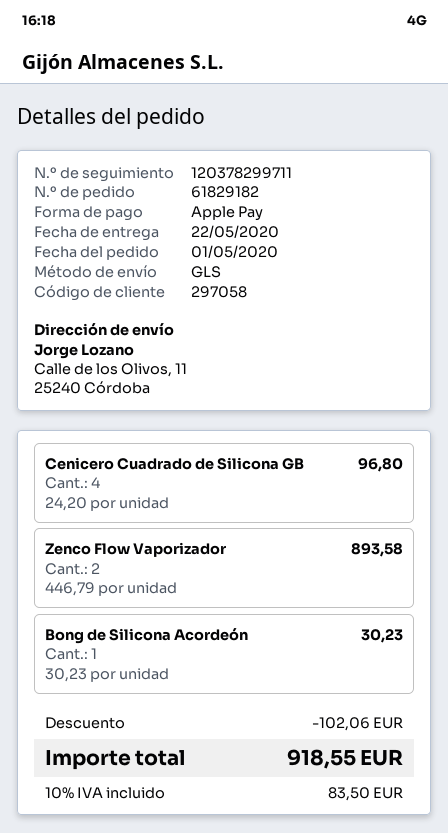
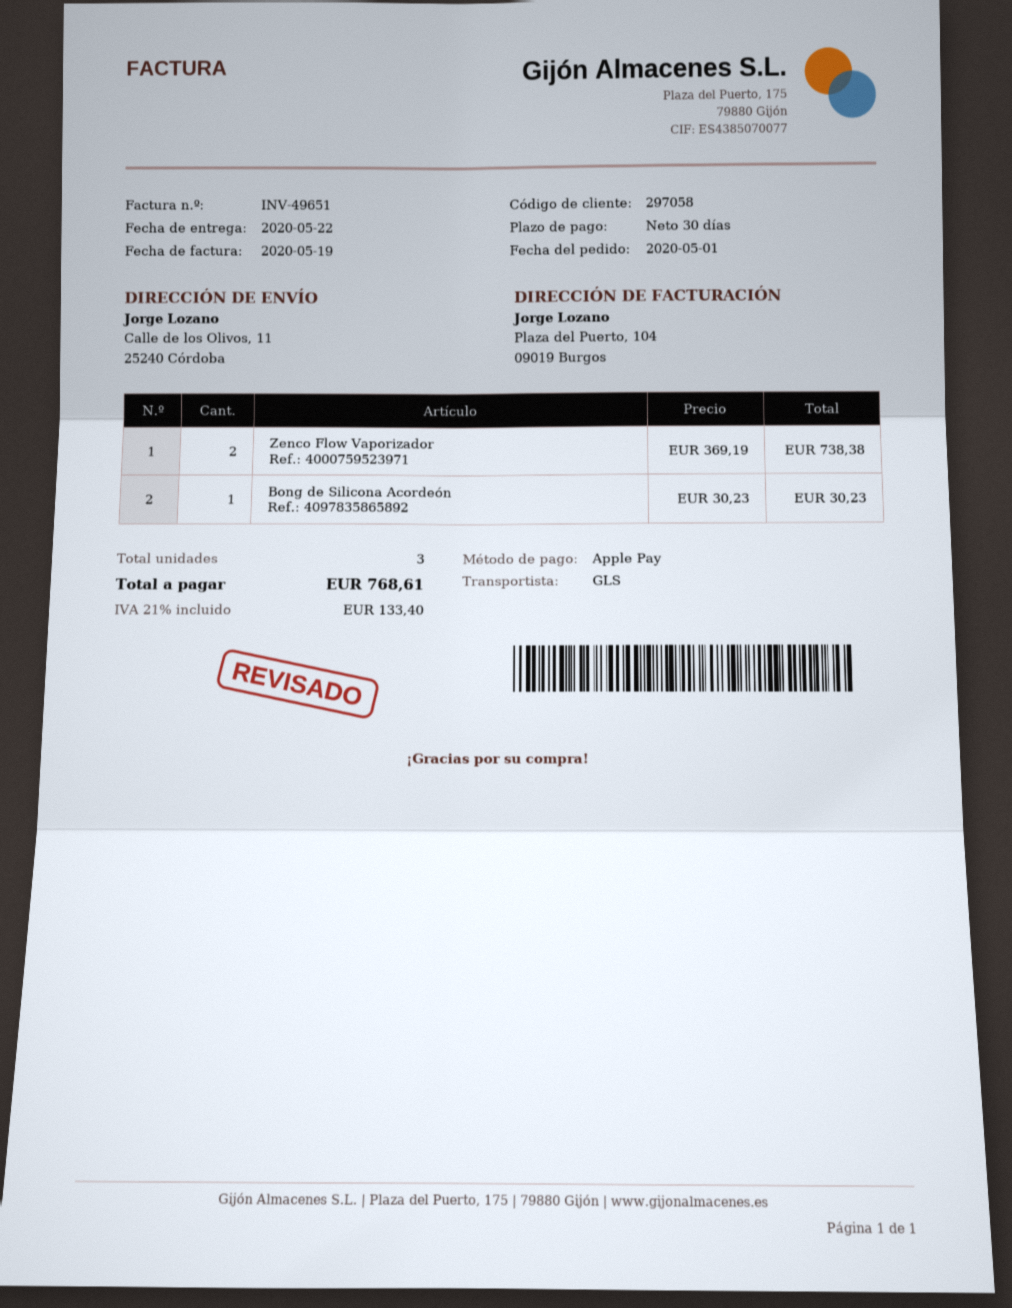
Cenicero Cuadrado de Silicona GB: 4 x 24.20 = 96.80 -> none
Zenco Flow Vaporizador: 2 x 446.79 = 893.58 -> 2 x 369.19 = 738.38
discount: 102.06 -> none
tax: 10% = 83.50 -> 21% = 133.40
total: 918.55 -> 768.61

